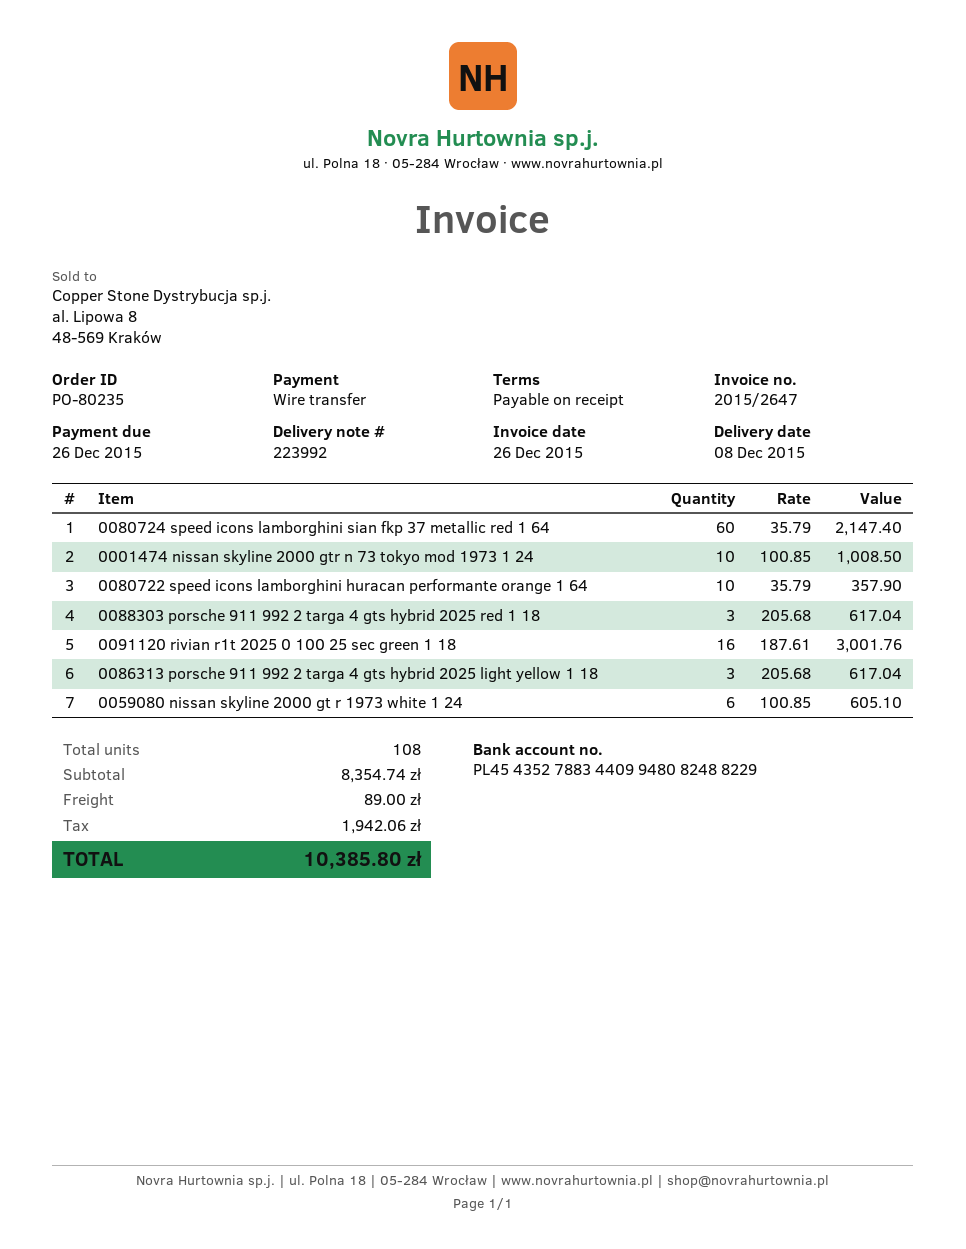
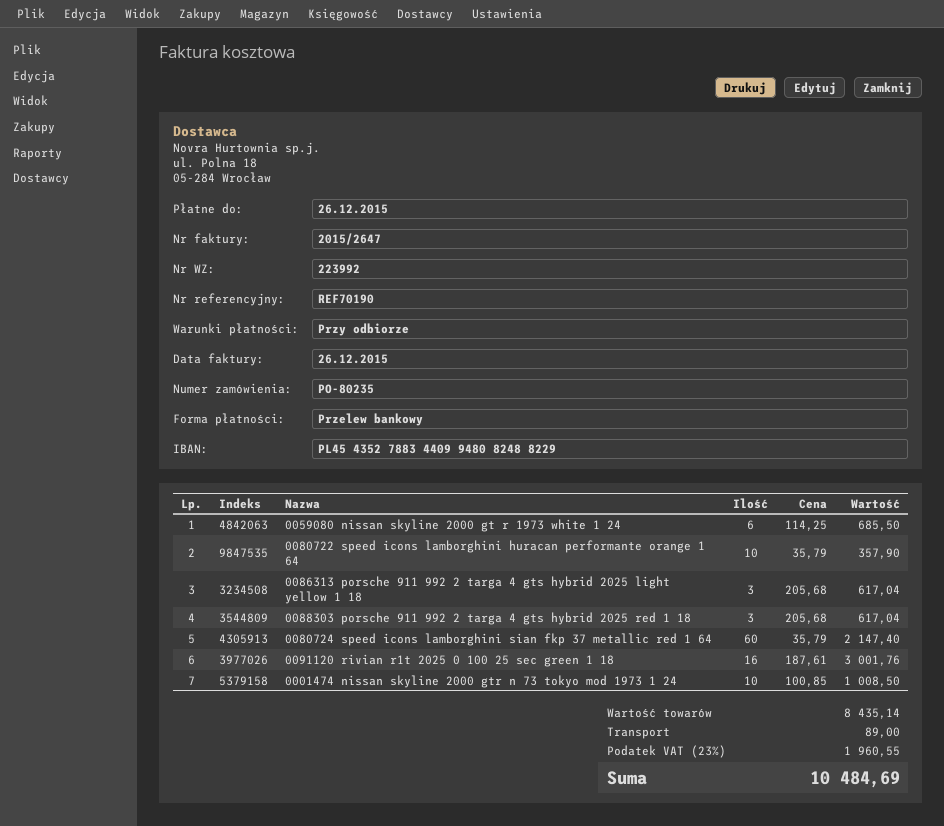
0059080 nissan skyline 2000 gt r 1973 white 1 24: 6 x 100.85 = 605.10 -> 6 x 114.25 = 685.50
subtotal: 8354.74 -> 8435.14
tax: 1942.06 -> 1960.55
total: 10385.80 -> 10484.69

